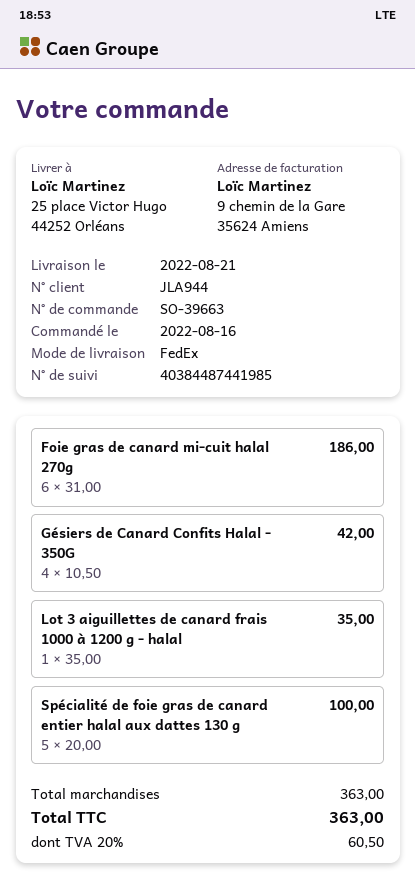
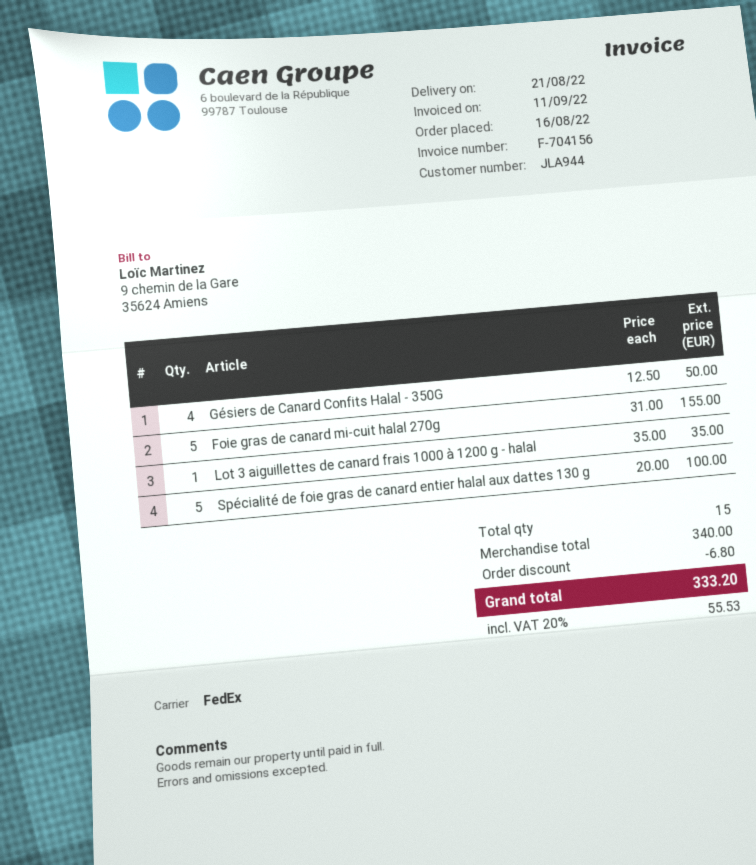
Foie gras de canard mi-cuit halal 270g: 6 x 31.00 = 186.00 -> 5 x 31.00 = 155.00
Gésiers de Canard Confits Halal - 350G: 4 x 10.50 = 42.00 -> 4 x 12.50 = 50.00
subtotal: 363.00 -> 340.00
discount: none -> 6.80
tax: 20% = 60.50 -> 20% = 55.53
total: 363.00 -> 333.20

